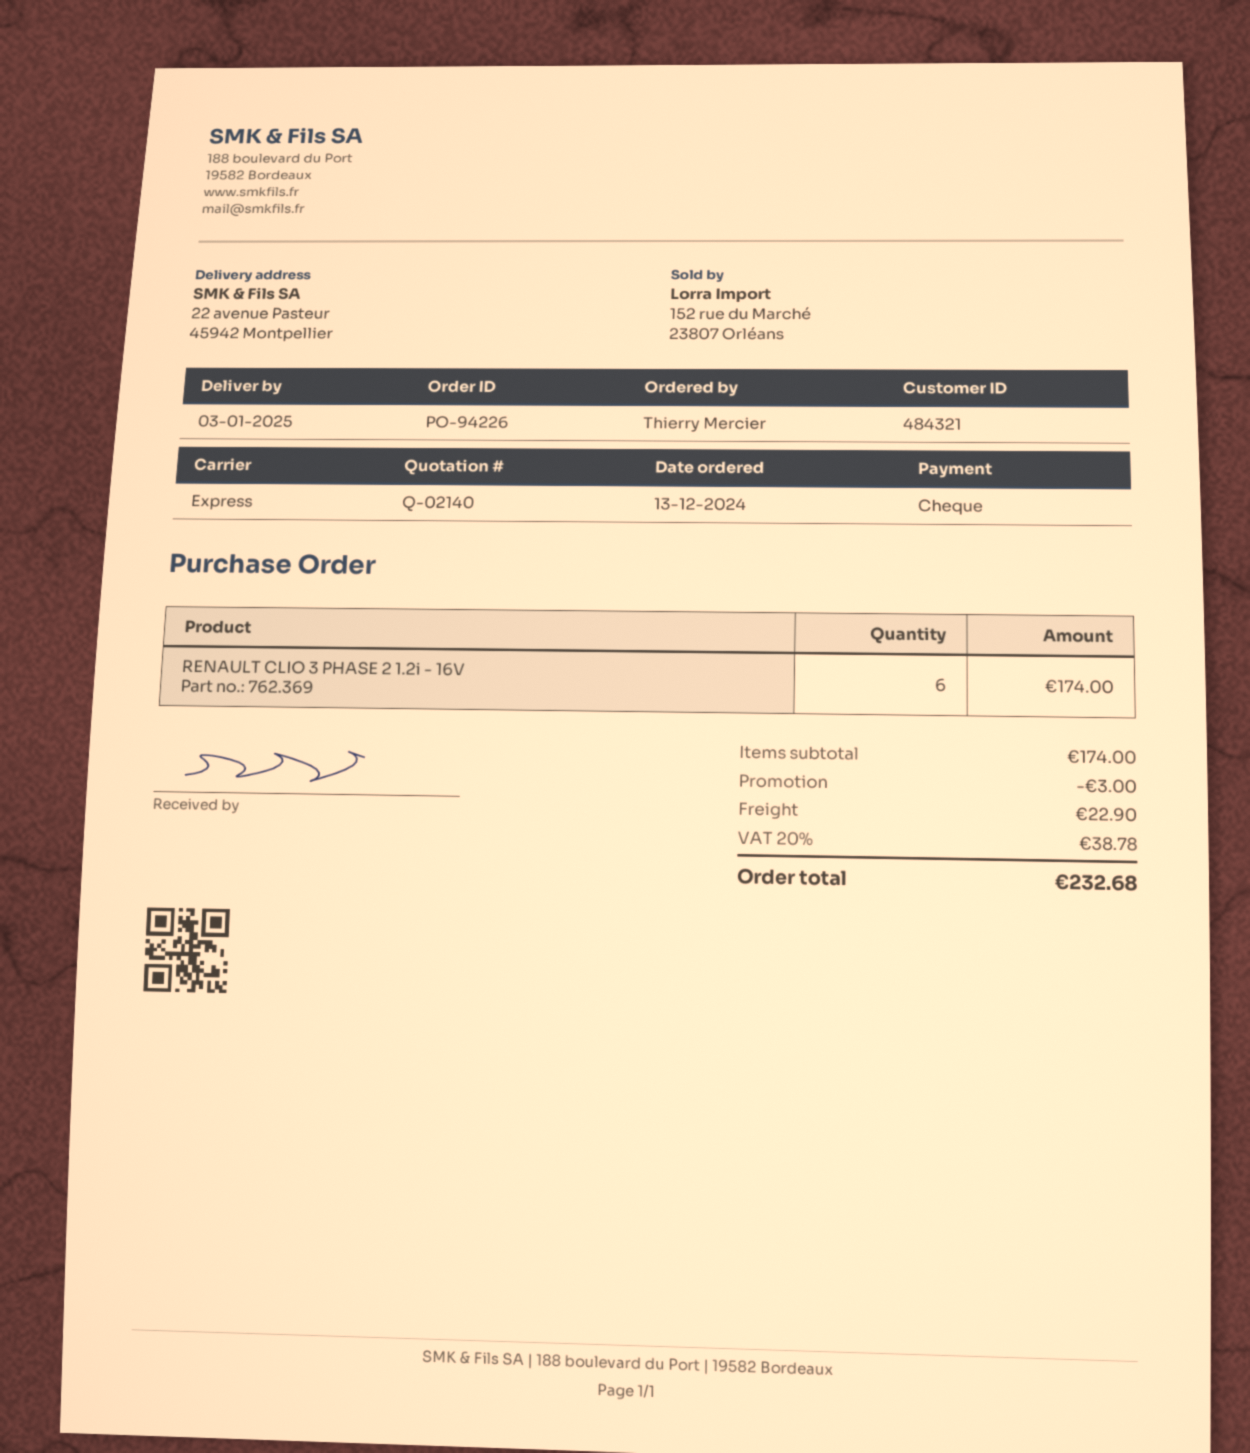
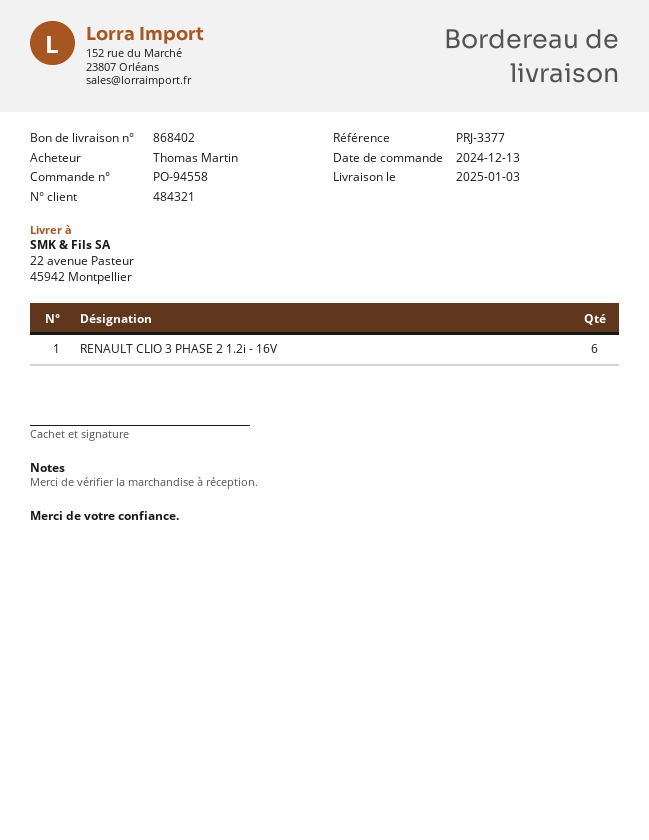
order number: PO-94226 -> PO-94558
ordered by: Thierry Mercier -> Thomas Martin

